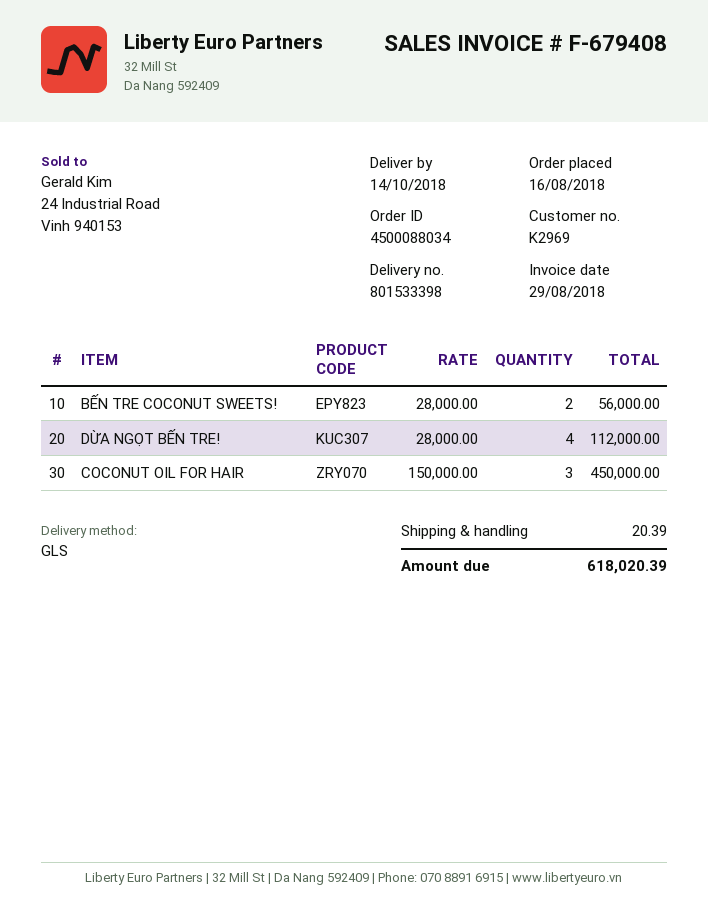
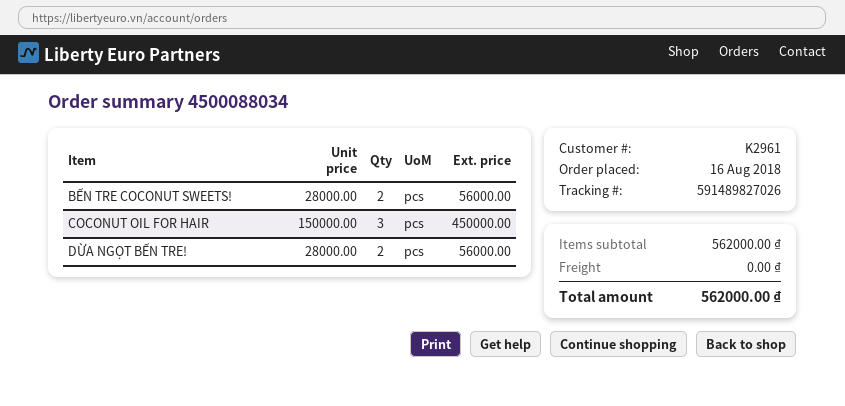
customer number: K2969 -> K2961
DỪA NGỌT BẾN TRE!: 4 x 28000.00 = 112000.00 -> 2 x 28000.00 = 56000.00
shipping: 20.39 -> 0.00
total: 618020.39 -> 562000.00

